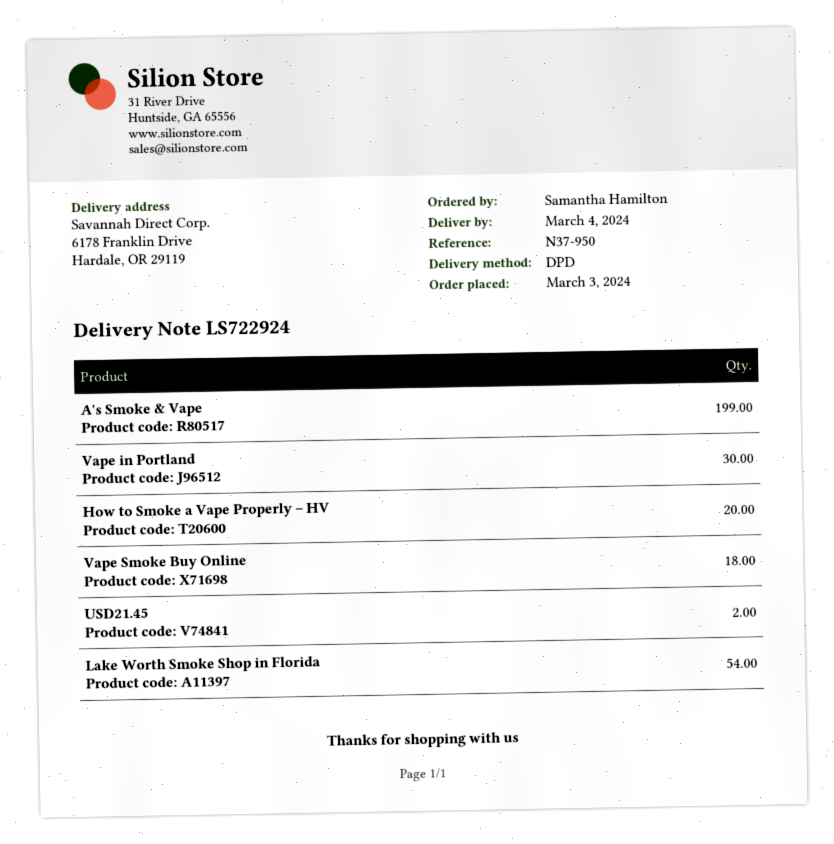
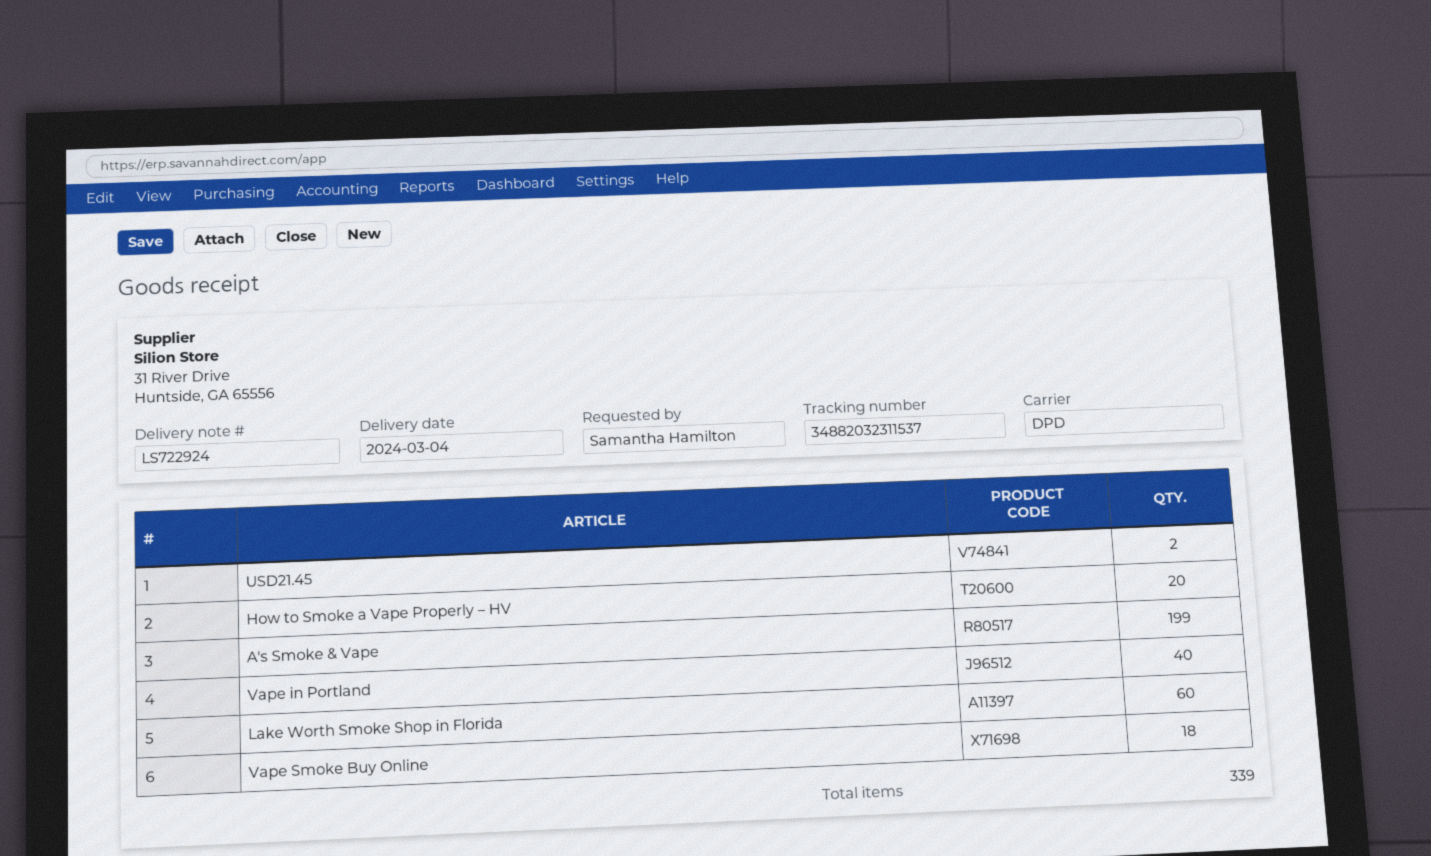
Vape in Portland: 30 -> 40
Lake Worth Smoke Shop in Florida: 54 -> 60

